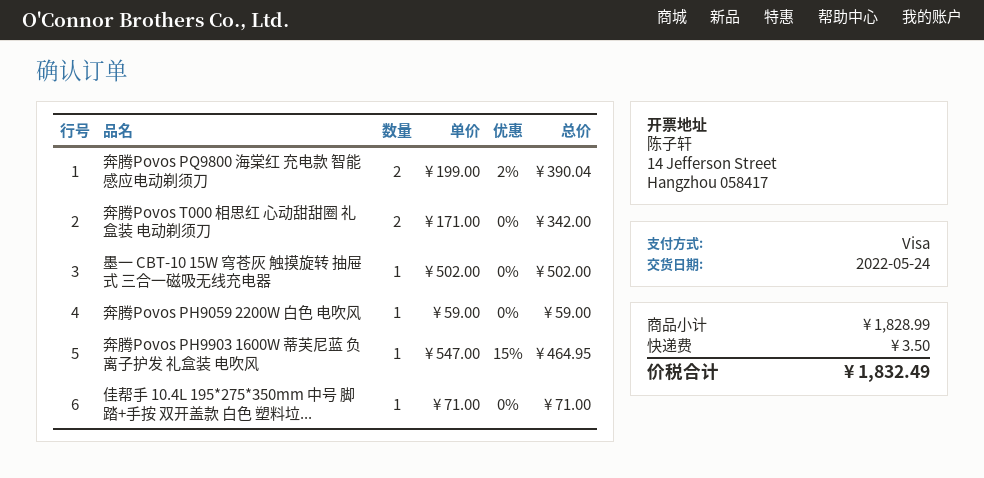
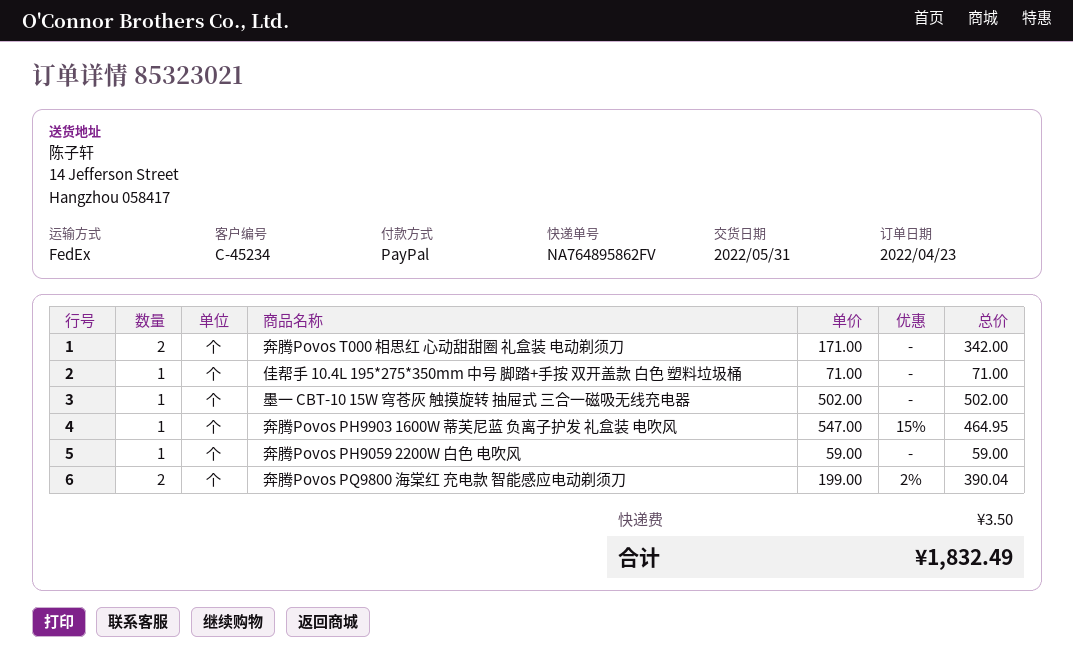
delivery date: 2022-05-24 -> 2022-05-31
payment method: Visa -> PayPal

